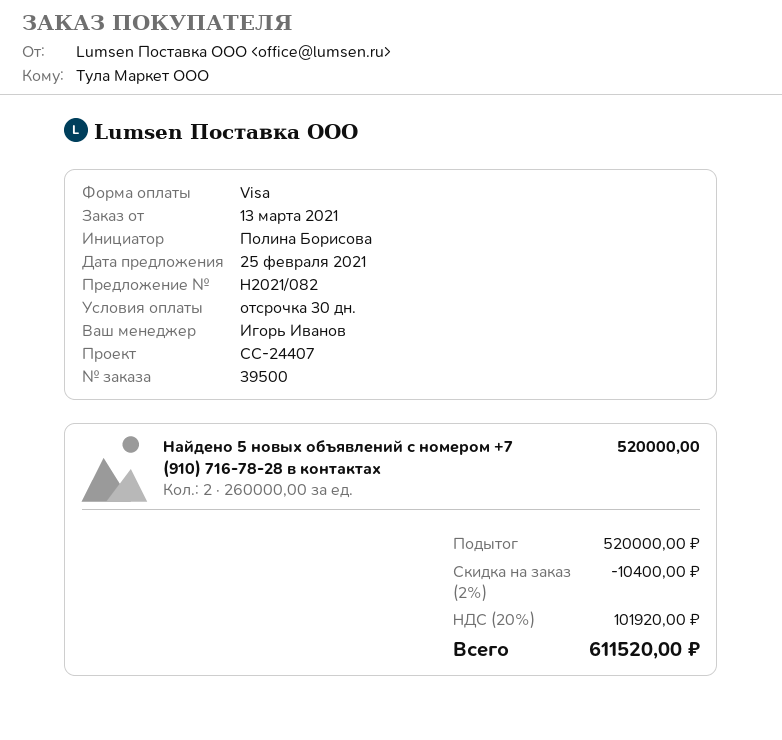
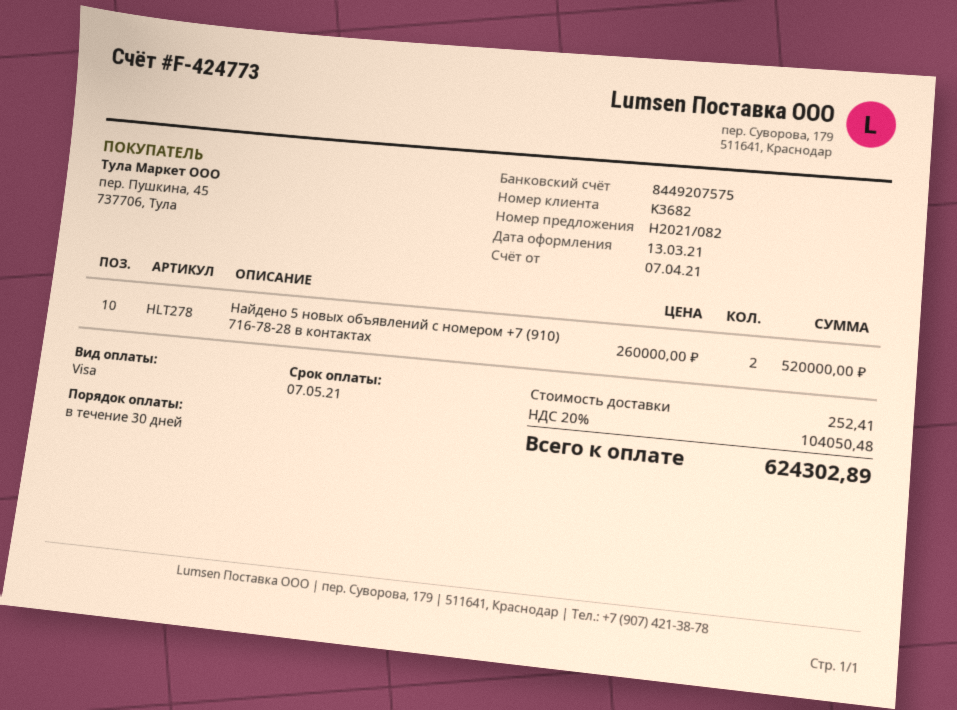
discount: 2% = 10400.00 -> none
shipping: none -> 252.41
tax: 20% = 101920.00 -> 20% = 104050.48
total: 611520.00 -> 624302.89

